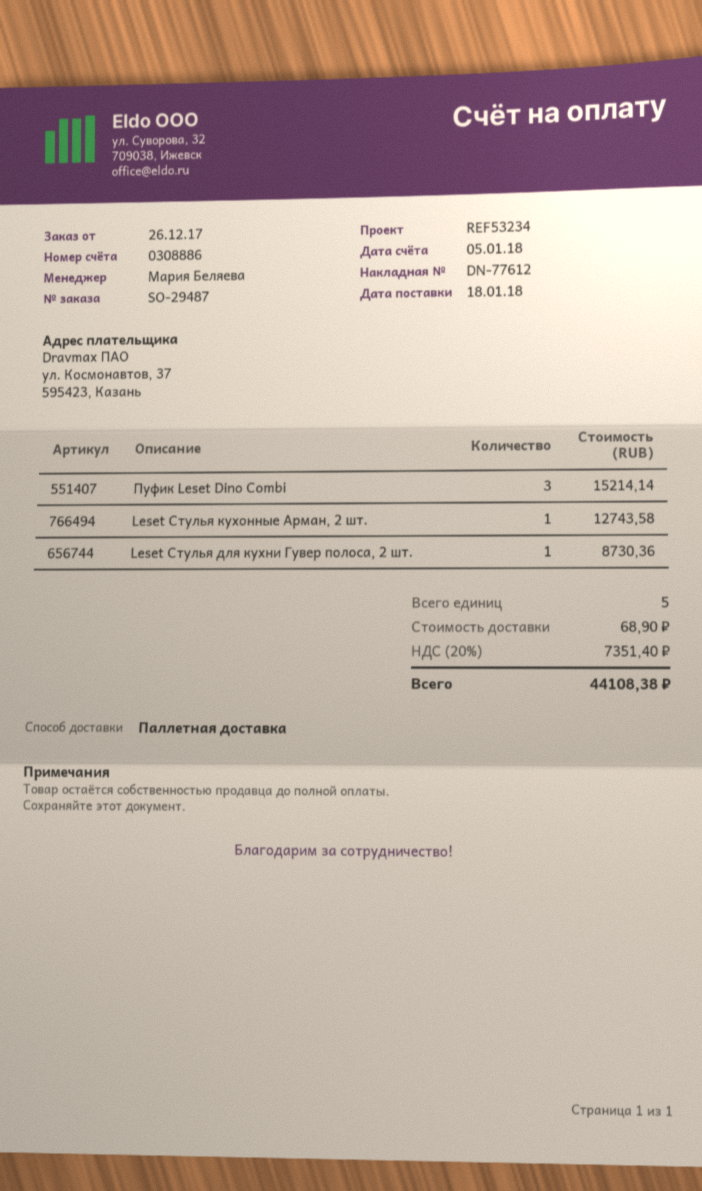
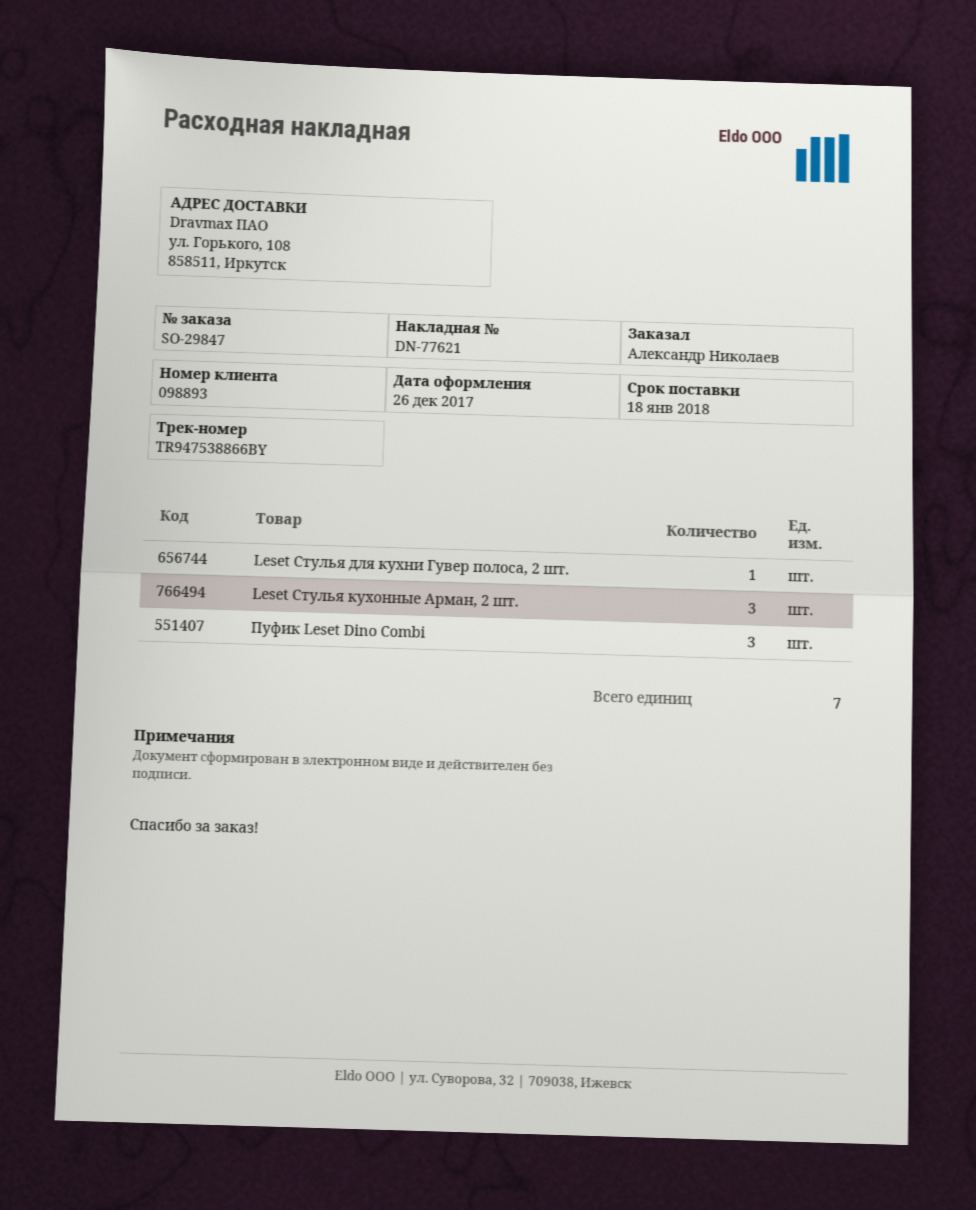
order number: SO-29487 -> SO-29847
delivery note number: DN-77612 -> DN-77621
Leset Стулья кухонные Арман, 2 шт.: 1 -> 3
total quantity: 5 -> 7

